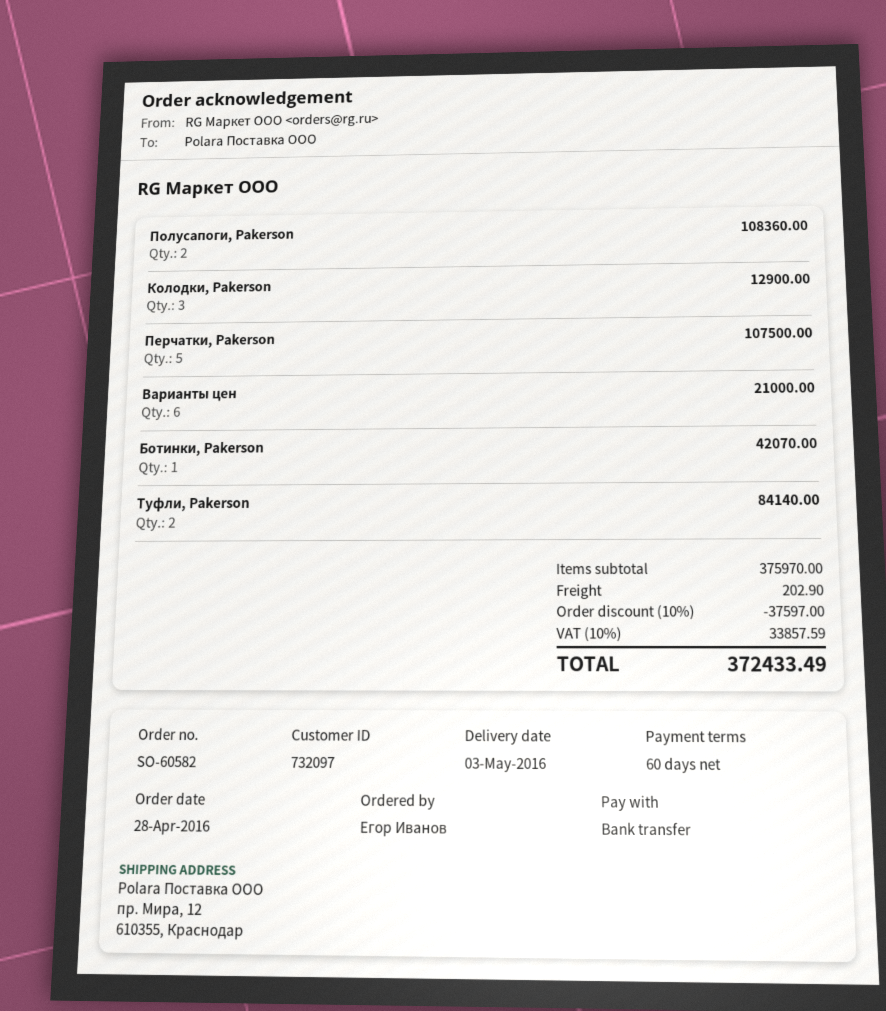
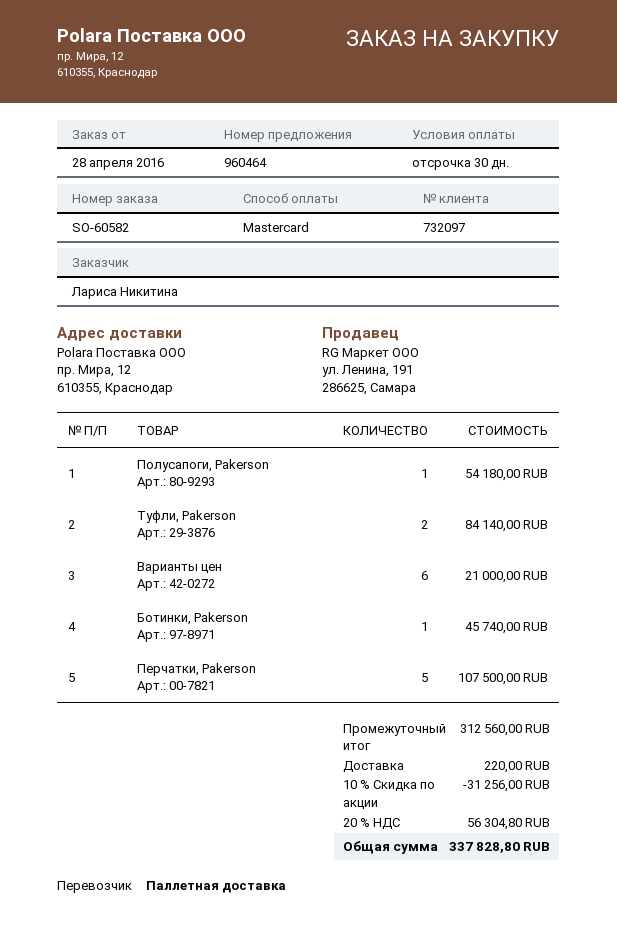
payment terms: 60 days -> 30 days
ordered by: Егор Иванов -> Лариса Никитина
payment method: bank transfer -> Mastercard
Полусапоги, Pakerson: 2 for 108360.00 -> 1 for 54180.00
Колодки, Pakerson: 3 for 12900.00 -> none
Ботинки, Pakerson: 1 for 42070.00 -> 1 for 45740.00
subtotal: 375970.00 -> 312560.00
discount: 10% = 37597.00 -> 10% = 31256.00
shipping: 202.90 -> 220.00
tax: 10% = 33857.59 -> 20% = 56304.80
total: 372433.49 -> 337828.80

